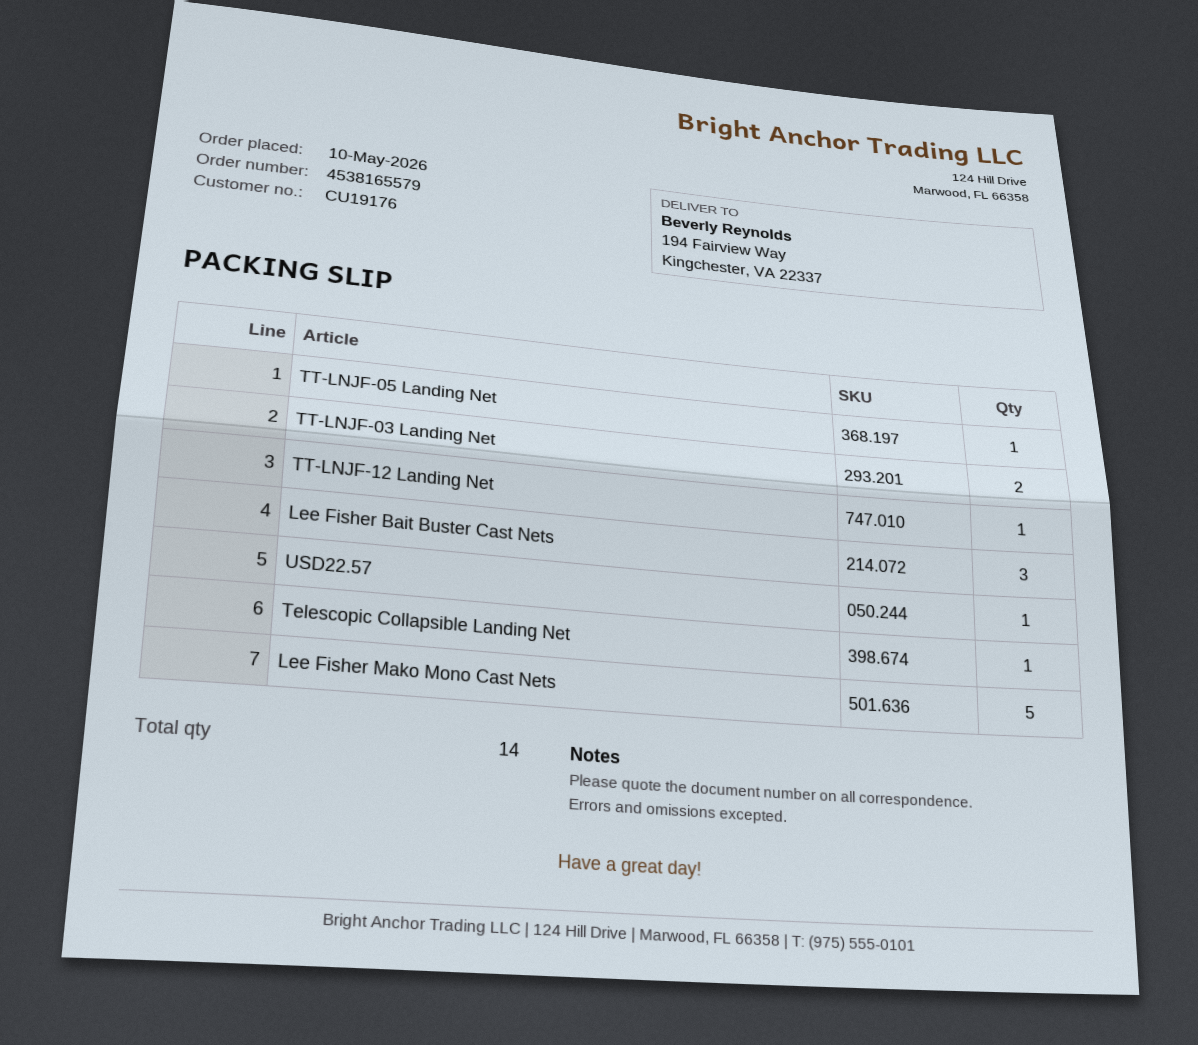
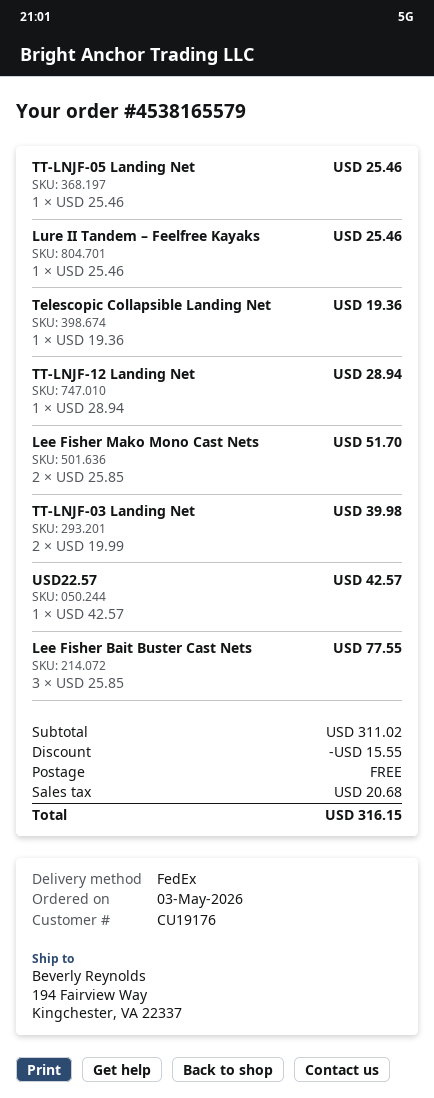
order date: 2026-05-10 -> 2026-05-03
Lee Fisher Mako Mono Cast Nets: 5 -> 2
Lure II Tandem – Feelfree Kayaks: none -> 1

